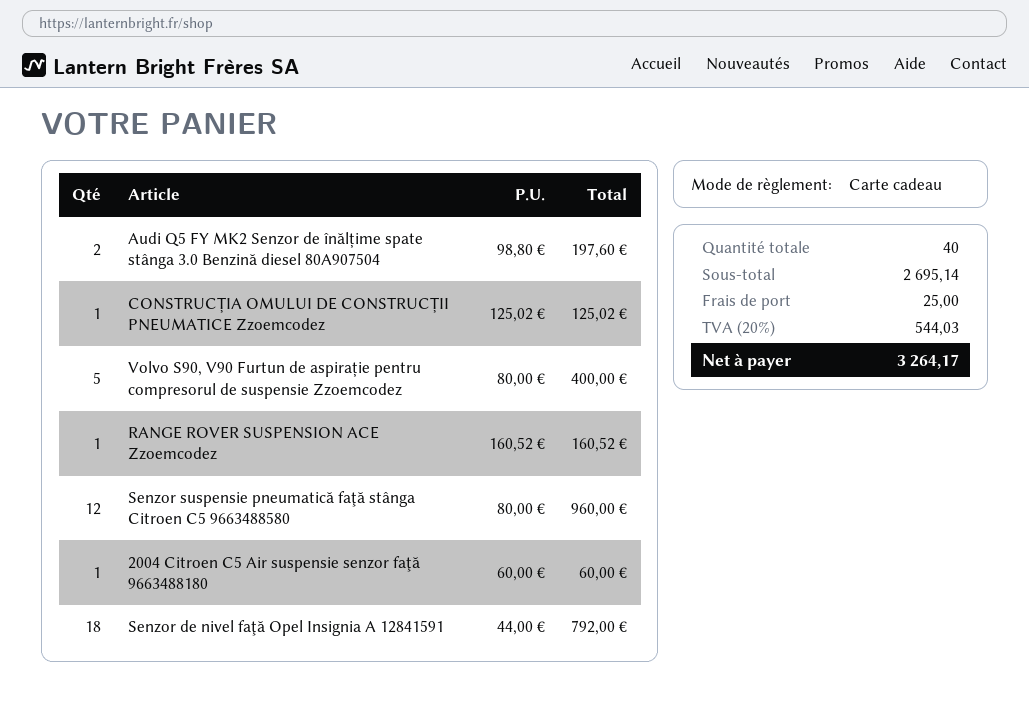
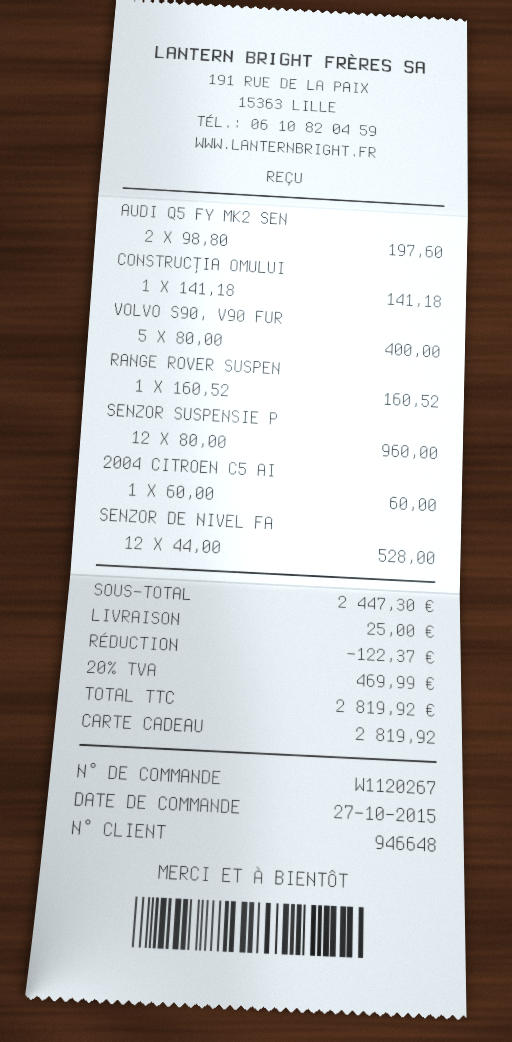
CONSTRUCȚIA OMULUI DE CONSTRUCȚII PNEUMATICE Zzoemcodez: 1 x 125.02 = 125.02 -> 1 x 141.18 = 141.18
Senzor de nivel faţă Opel Insignia A 12841591: 18 x 44.00 = 792.00 -> 12 x 44.00 = 528.00
subtotal: 2695.14 -> 2447.30
discount: none -> 122.37
tax: 20% = 544.03 -> 20% = 469.99
total: 3264.17 -> 2819.92

